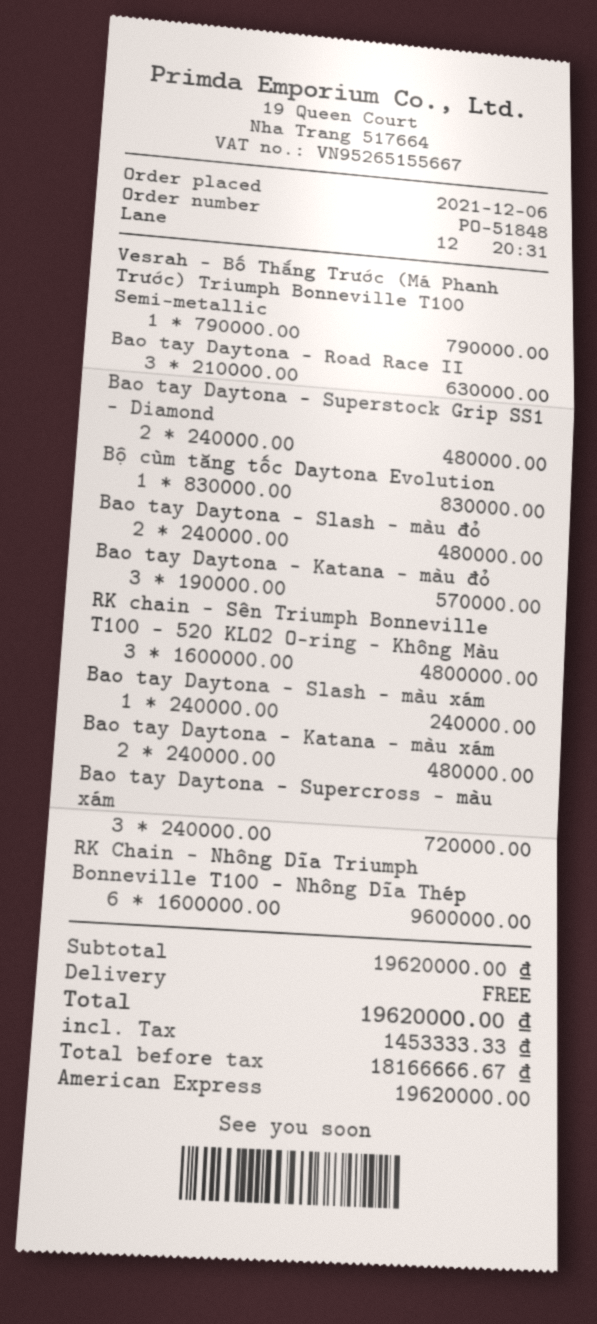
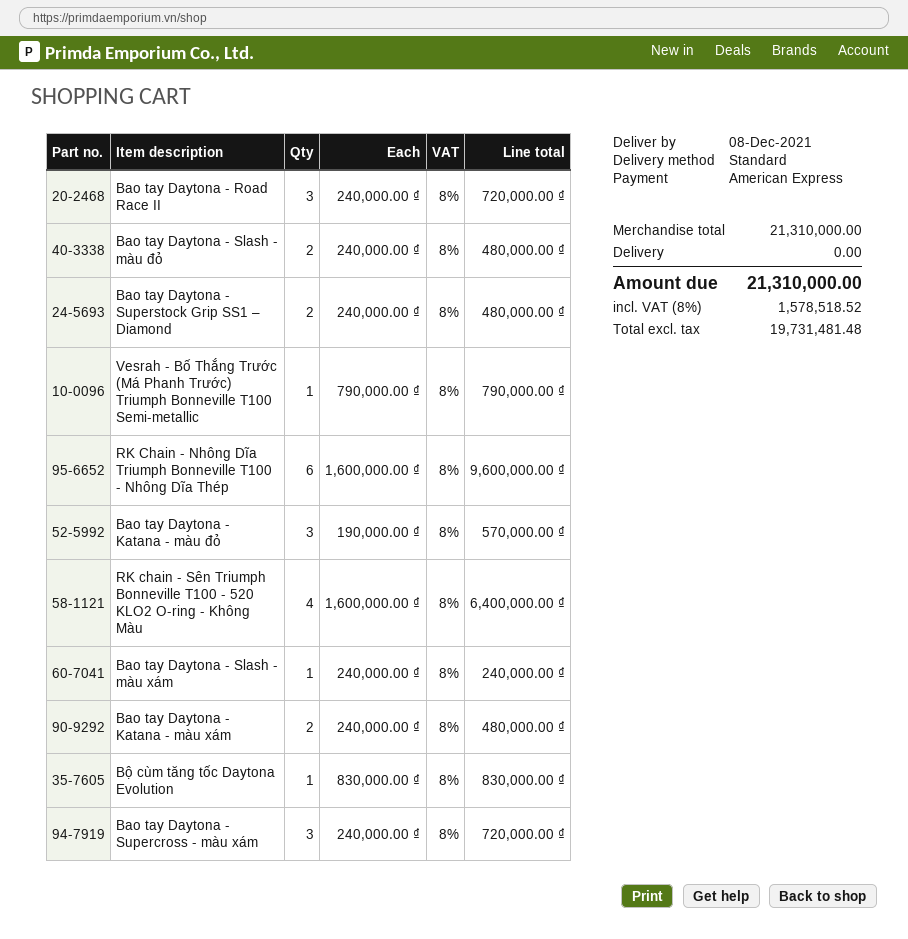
Bao tay Daytona - Road Race II: 3 x 210000.00 = 630000.00 -> 3 x 240000.00 = 720000.00
RK chain - Sên Triumph Bonneville T100 - 520 KLO2 O-ring - Không Màu: 3 x 1600000.00 = 4800000.00 -> 4 x 1600000.00 = 6400000.00
subtotal: 19620000.00 -> 21310000.00
net: 18166666.67 -> 19731481.48
tax: 1453333.33 -> 1578518.52
total: 19620000.00 -> 21310000.00

